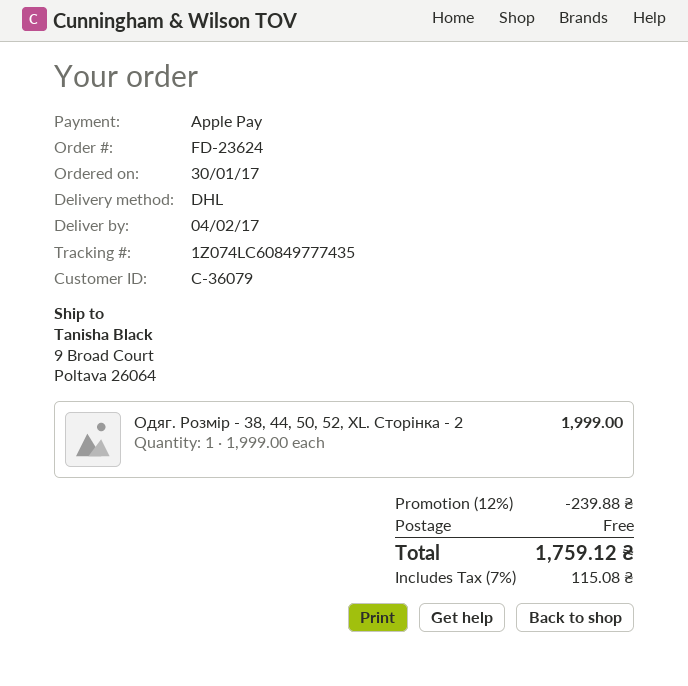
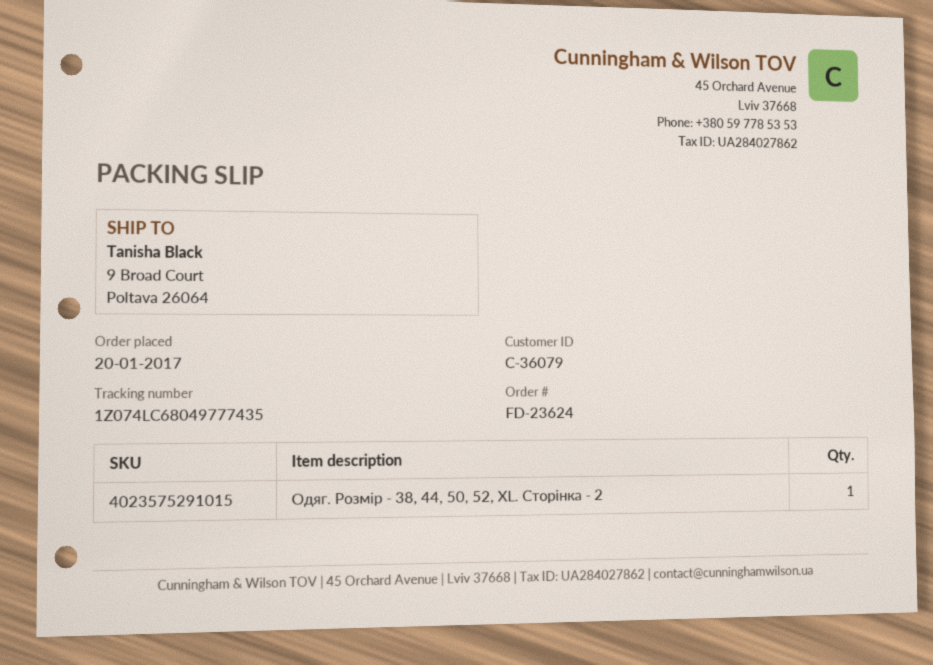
order date: 2017-01-30 -> 2017-01-20
tracking number: 1Z074LC60849777435 -> 1Z074LC68049777435

